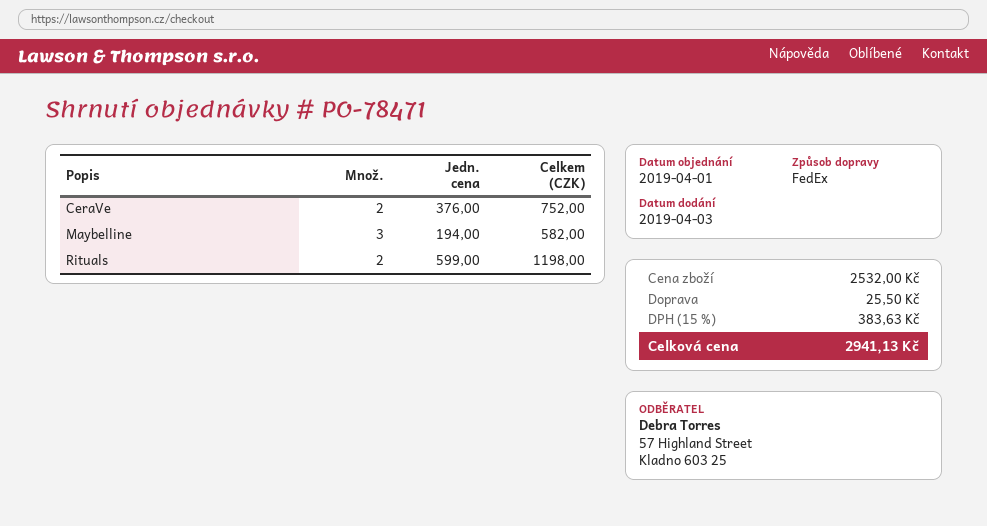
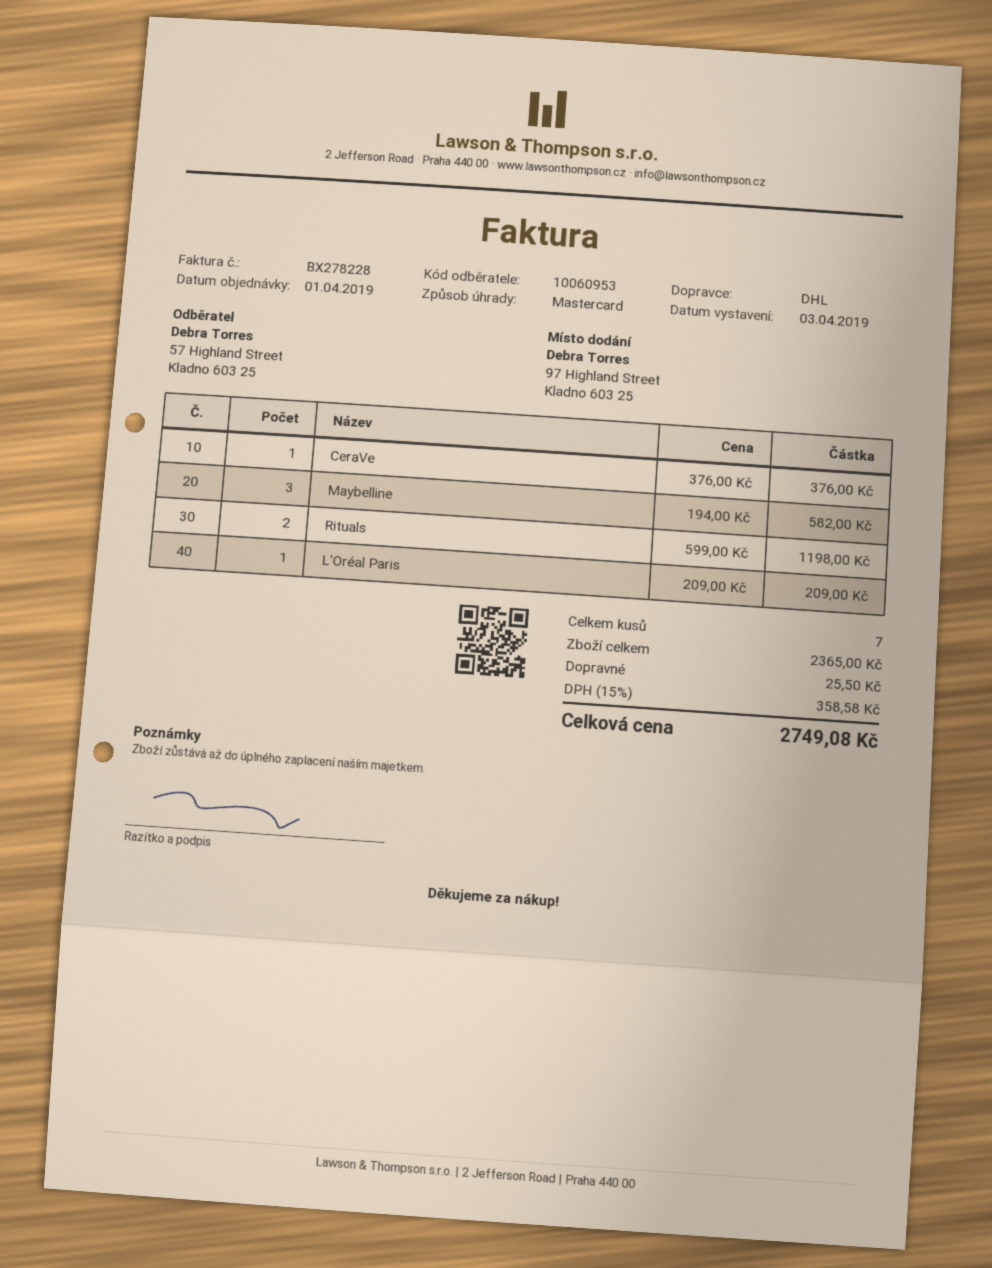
shipping method: FedEx -> DHL
CeraVe: 2 x 376.00 = 752.00 -> 1 x 376.00 = 376.00
L'Oréal Paris: none -> 1 x 209.00 = 209.00
subtotal: 2532.00 -> 2365.00
tax: 15% = 383.63 -> 15% = 358.58
total: 2941.13 -> 2749.08

